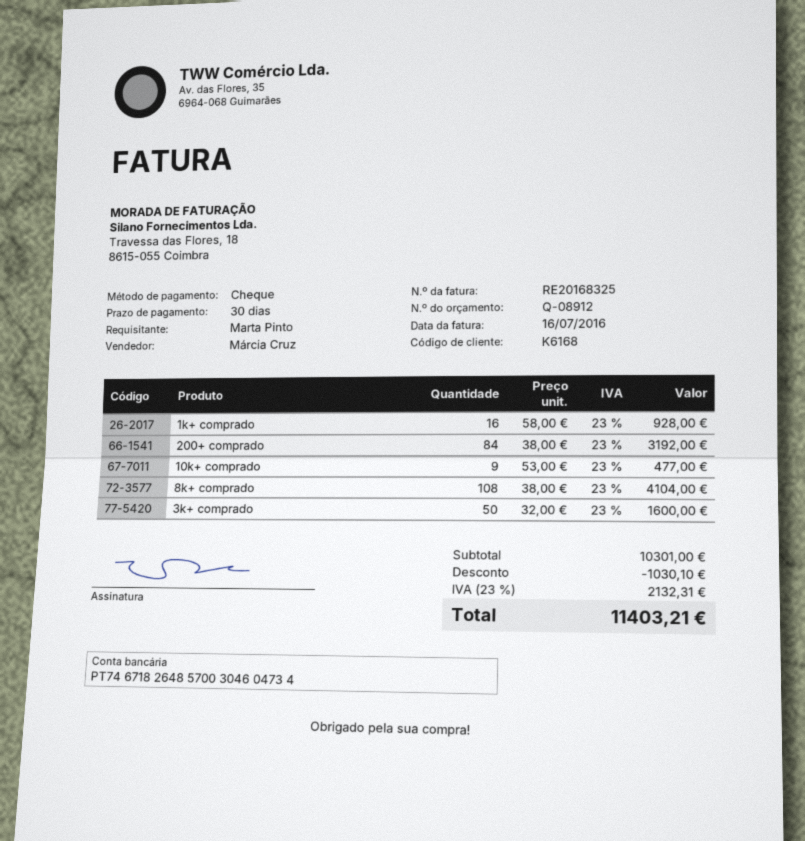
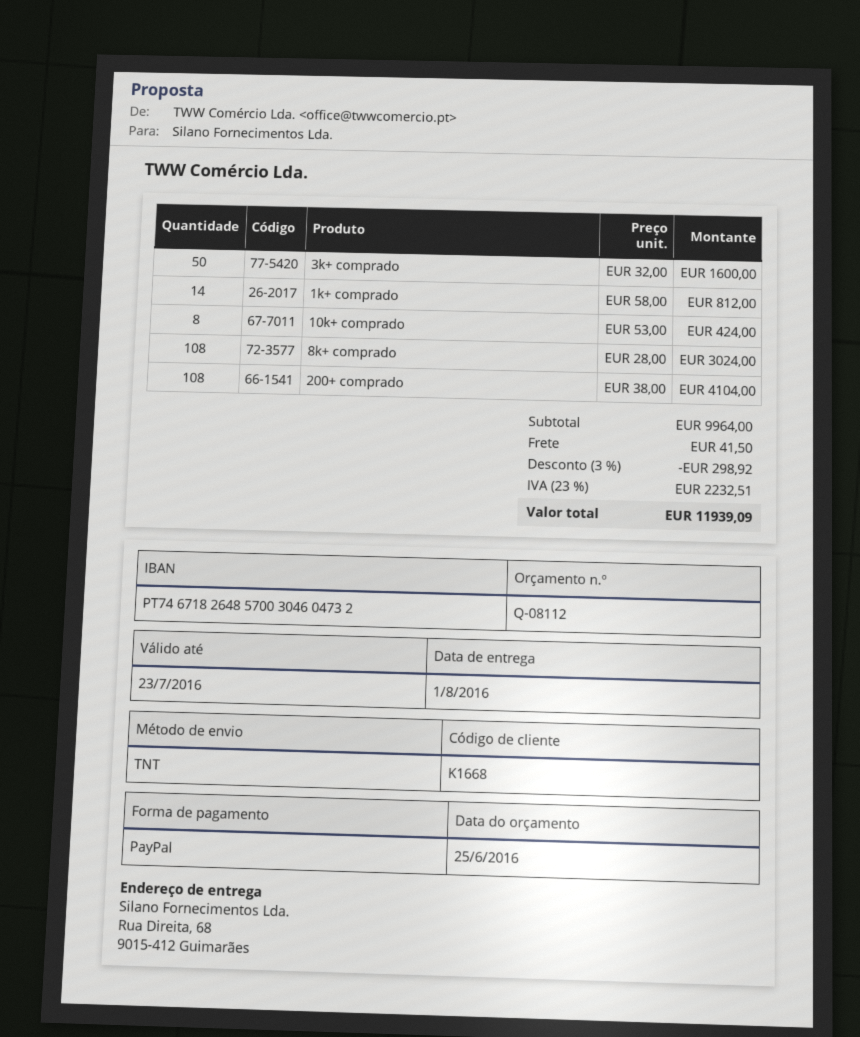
quote number: Q-08912 -> Q-08112
customer number: K6168 -> K1668
payment method: cheque -> PayPal
bank account: PT74671826485700304604734 -> PT74671826485700304604732
1k+ comprado: 16 x 58.00 = 928.00 -> 14 x 58.00 = 812.00
200+ comprado: 84 x 38.00 = 3192.00 -> 108 x 38.00 = 4104.00
10k+ comprado: 9 x 53.00 = 477.00 -> 8 x 53.00 = 424.00
8k+ comprado: 108 x 38.00 = 4104.00 -> 108 x 28.00 = 3024.00
subtotal: 10301.00 -> 9964.00
discount: 1030.10 -> 298.92
shipping: none -> 41.50
tax: 23% = 2132.31 -> 23% = 2232.51
total: 11403.21 -> 11939.09

